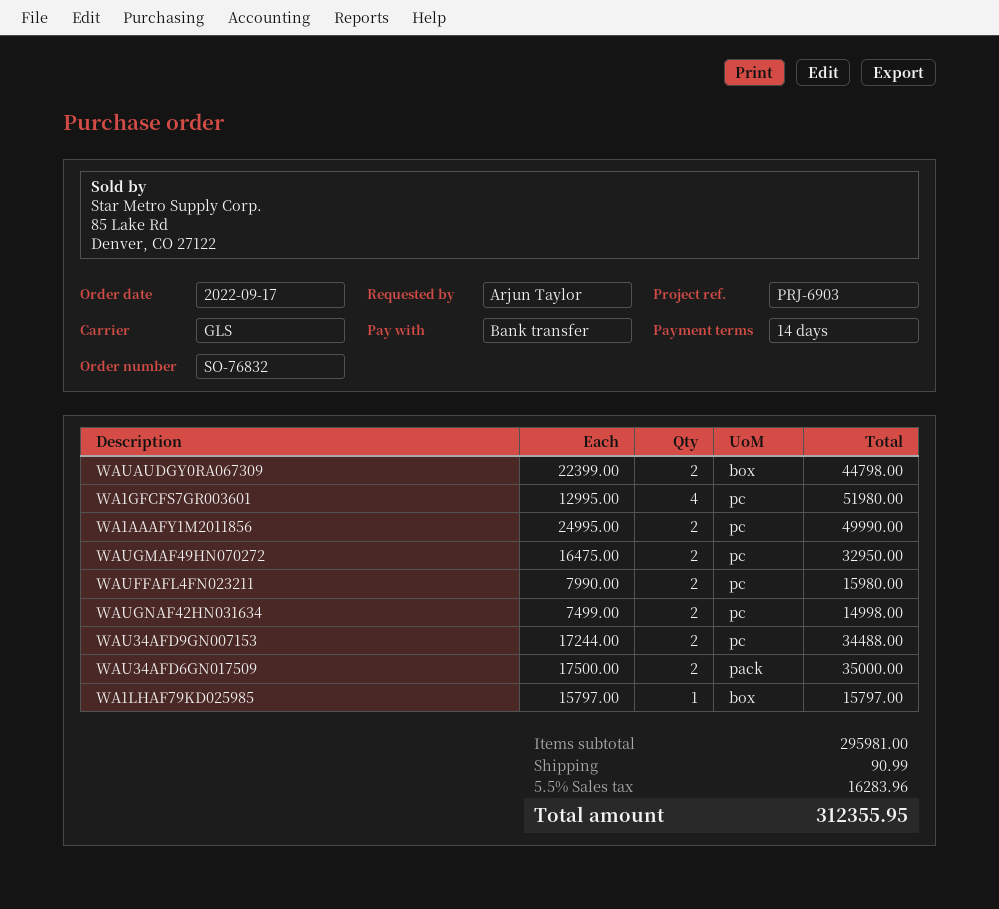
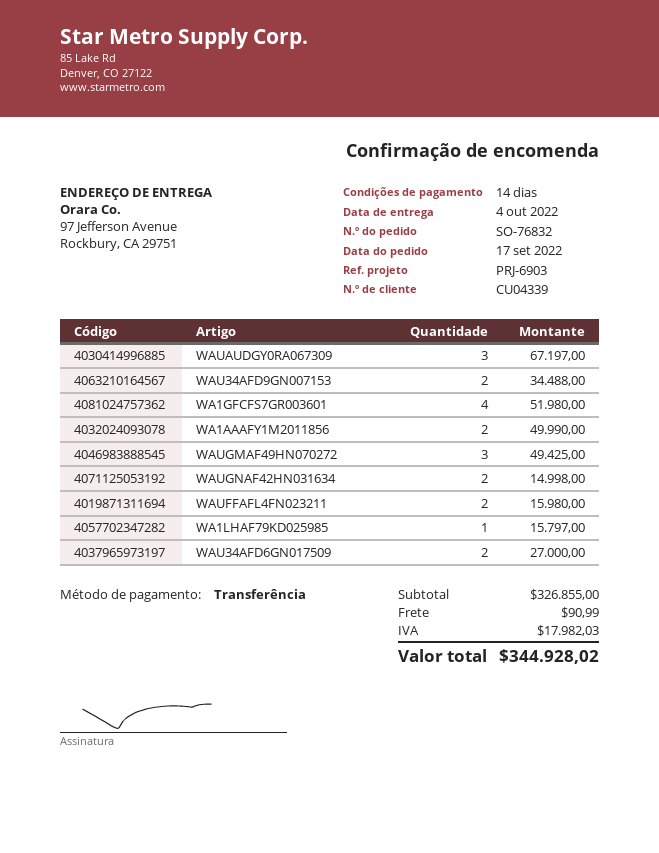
WAUAUDGY0RA067309: 2 for 44798.00 -> 3 for 67197.00
WAUGMAF49HN070272: 2 for 32950.00 -> 3 for 49425.00
WAU34AFD6GN017509: 2 for 35000.00 -> 2 for 27000.00
subtotal: 295981.00 -> 326855.00
tax: 16283.96 -> 17982.03
total: 312355.95 -> 344928.02

